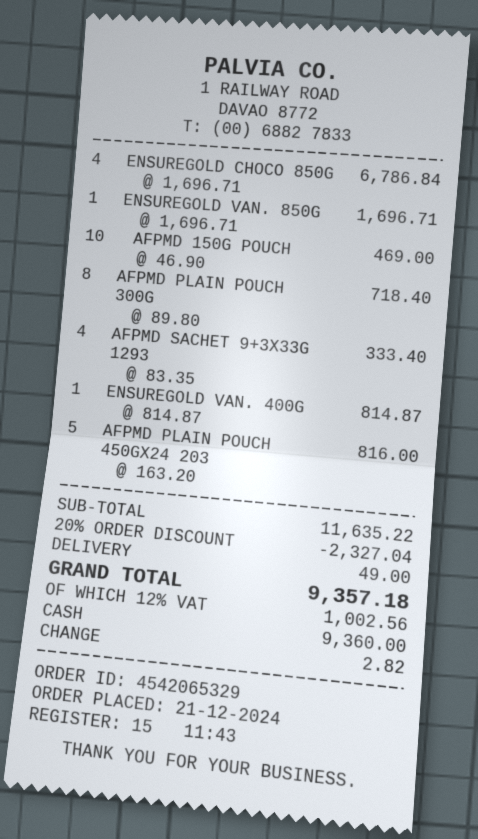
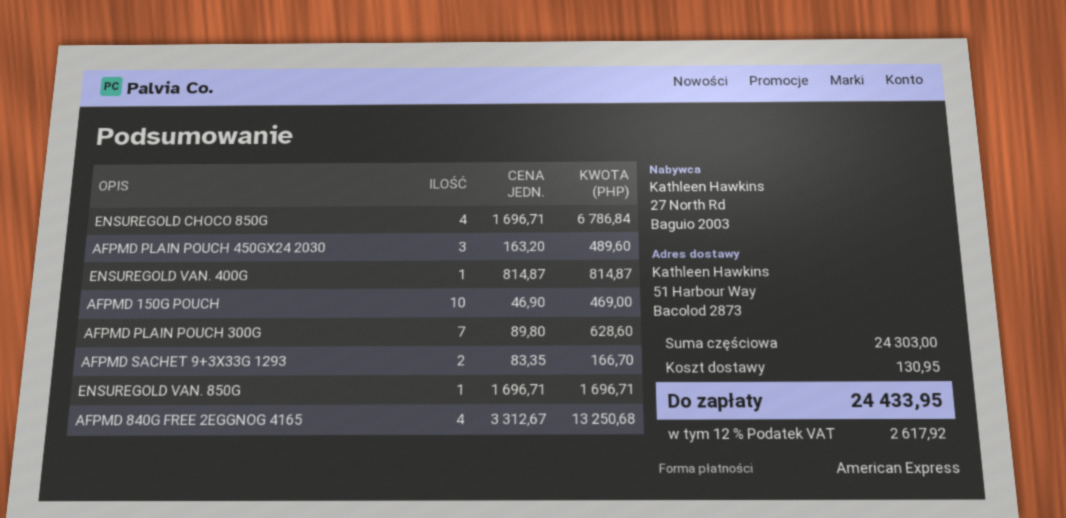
payment method: cash -> American Express
AFPMD PLAIN POUCH 300G: 8 x 89.80 = 718.40 -> 7 x 89.80 = 628.60
AFPMD SACHET 9+3X33G 1293: 4 x 83.35 = 333.40 -> 2 x 83.35 = 166.70
AFPMD PLAIN POUCH 450GX24 203: 5 x 163.20 = 816.00 -> 3 x 163.20 = 489.60
AFPMD 840G FREE 2EGGNOG 4165: none -> 4 x 3312.67 = 13250.68
subtotal: 11635.22 -> 24303.00
discount: 20% = 2327.04 -> none
shipping: 49.00 -> 130.95
tax: 12% = 1002.56 -> 12% = 2617.92
total: 9357.18 -> 24433.95

